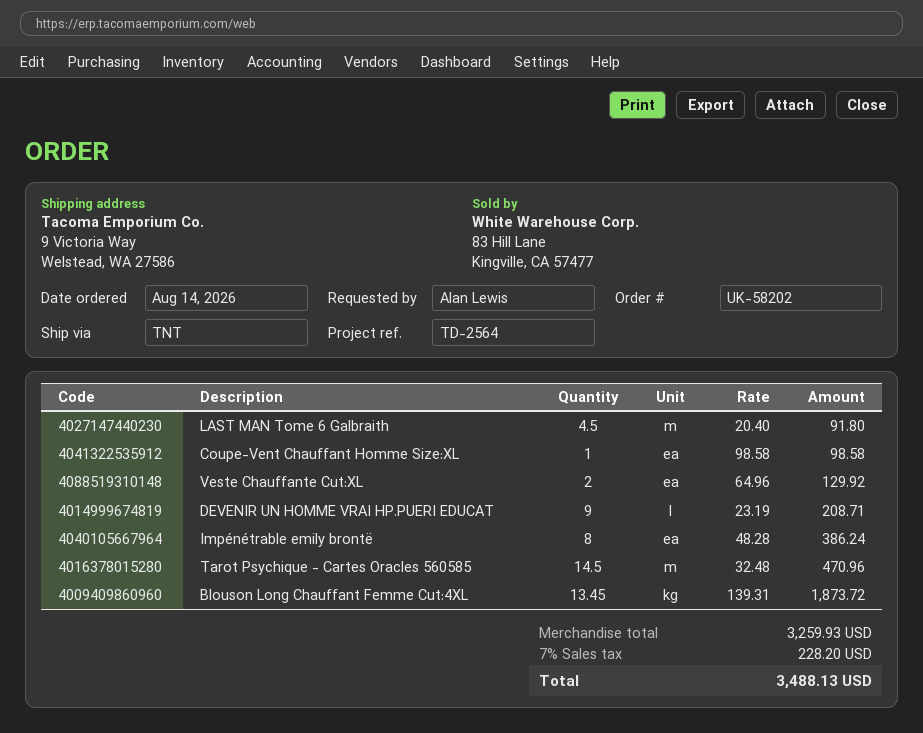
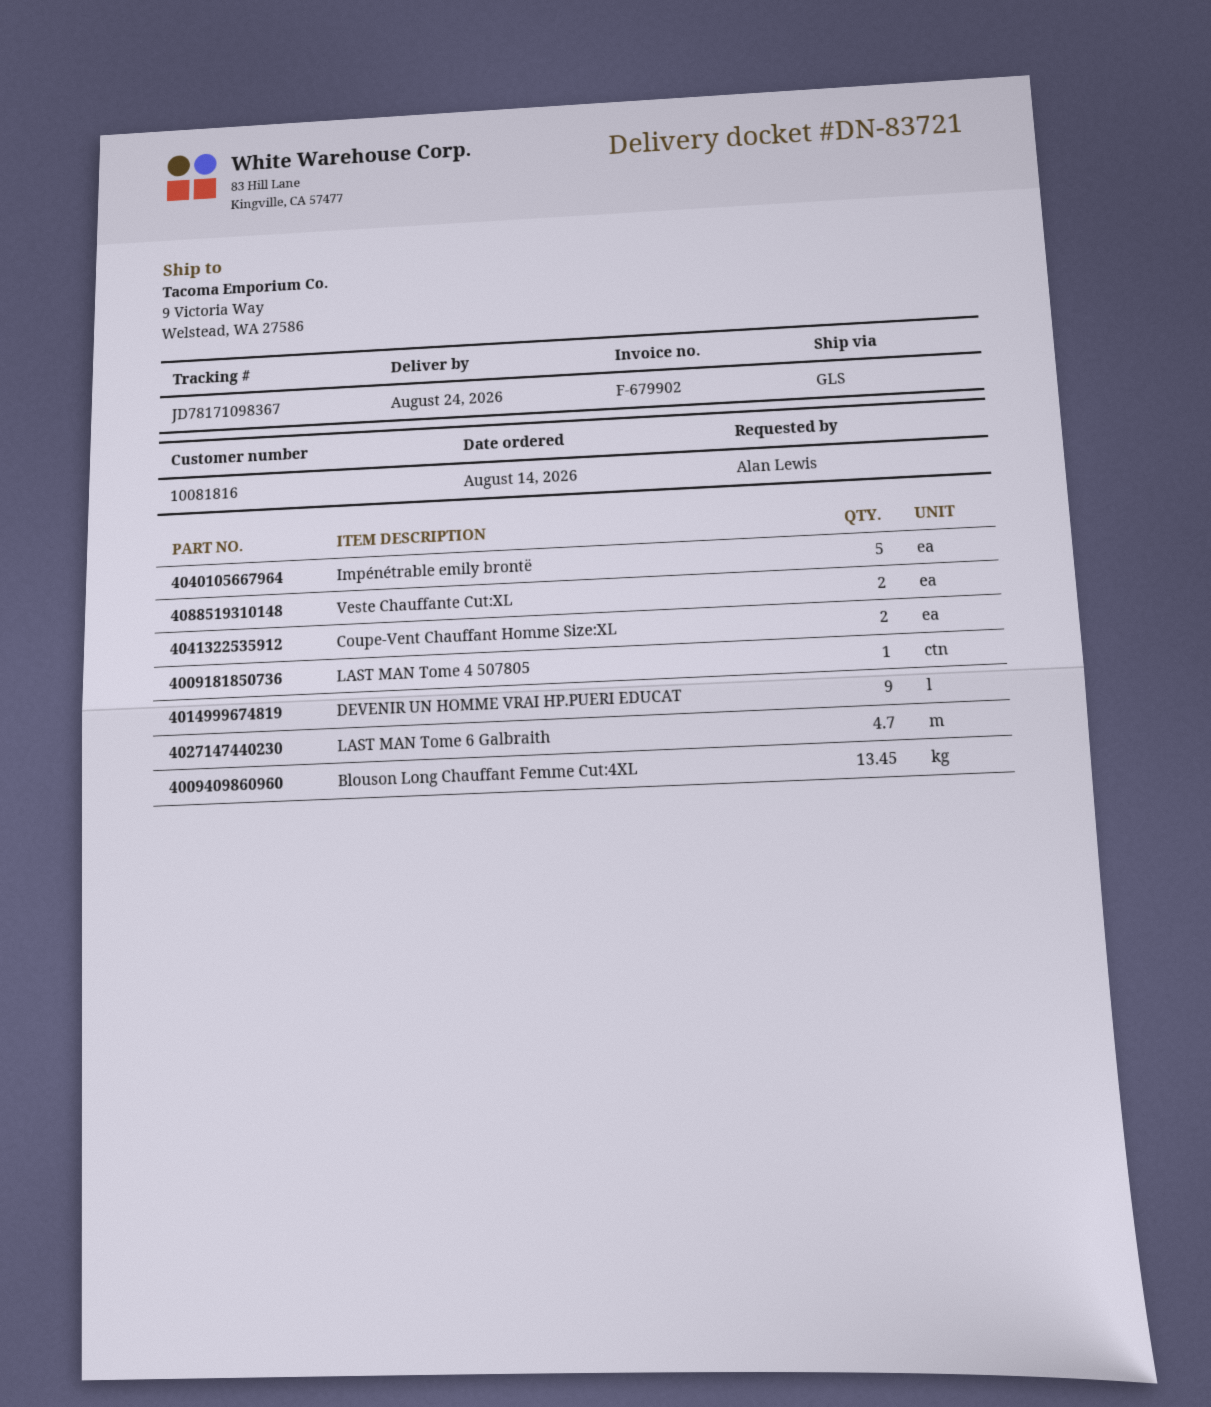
shipping method: TNT -> GLS
LAST MAN Tome 6 Galbraith: 4.5 -> 4.7
Coupe-Vent Chauffant Homme Size:XL: 1 -> 2
Impénétrable emily brontë: 8 -> 5
Tarot Psychique - Cartes Oracles 560585: 14.5 -> none
LAST MAN Tome 4 507805: none -> 1

